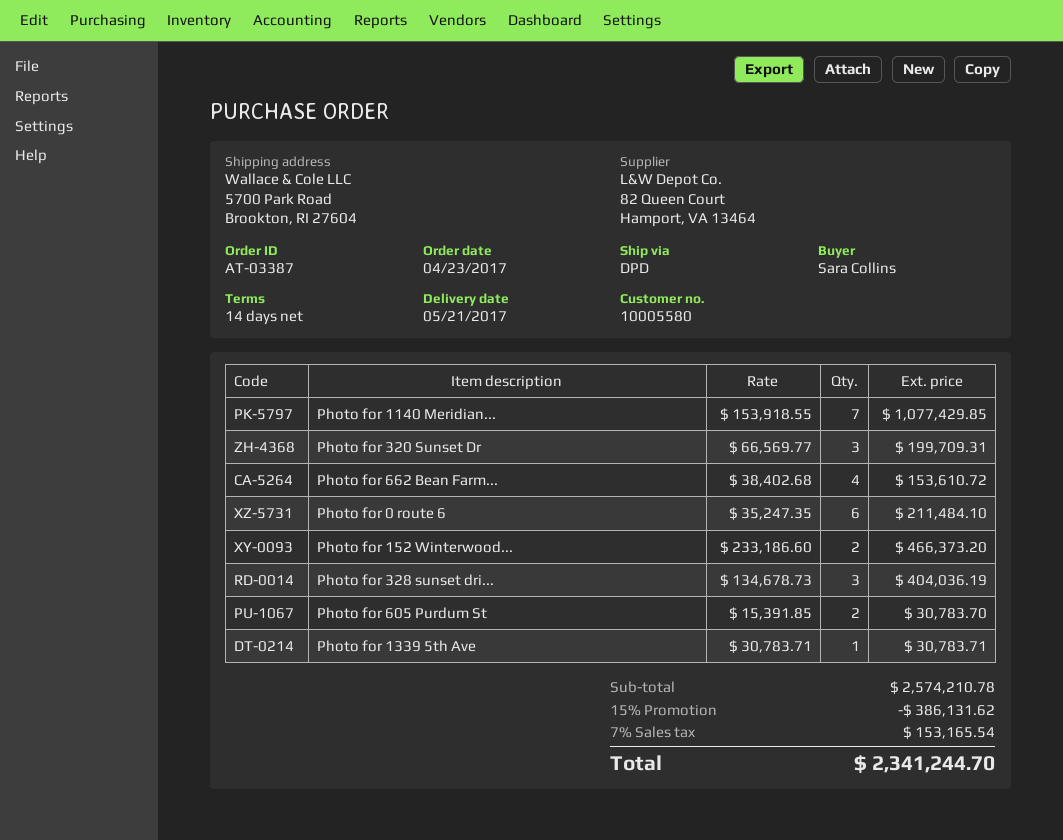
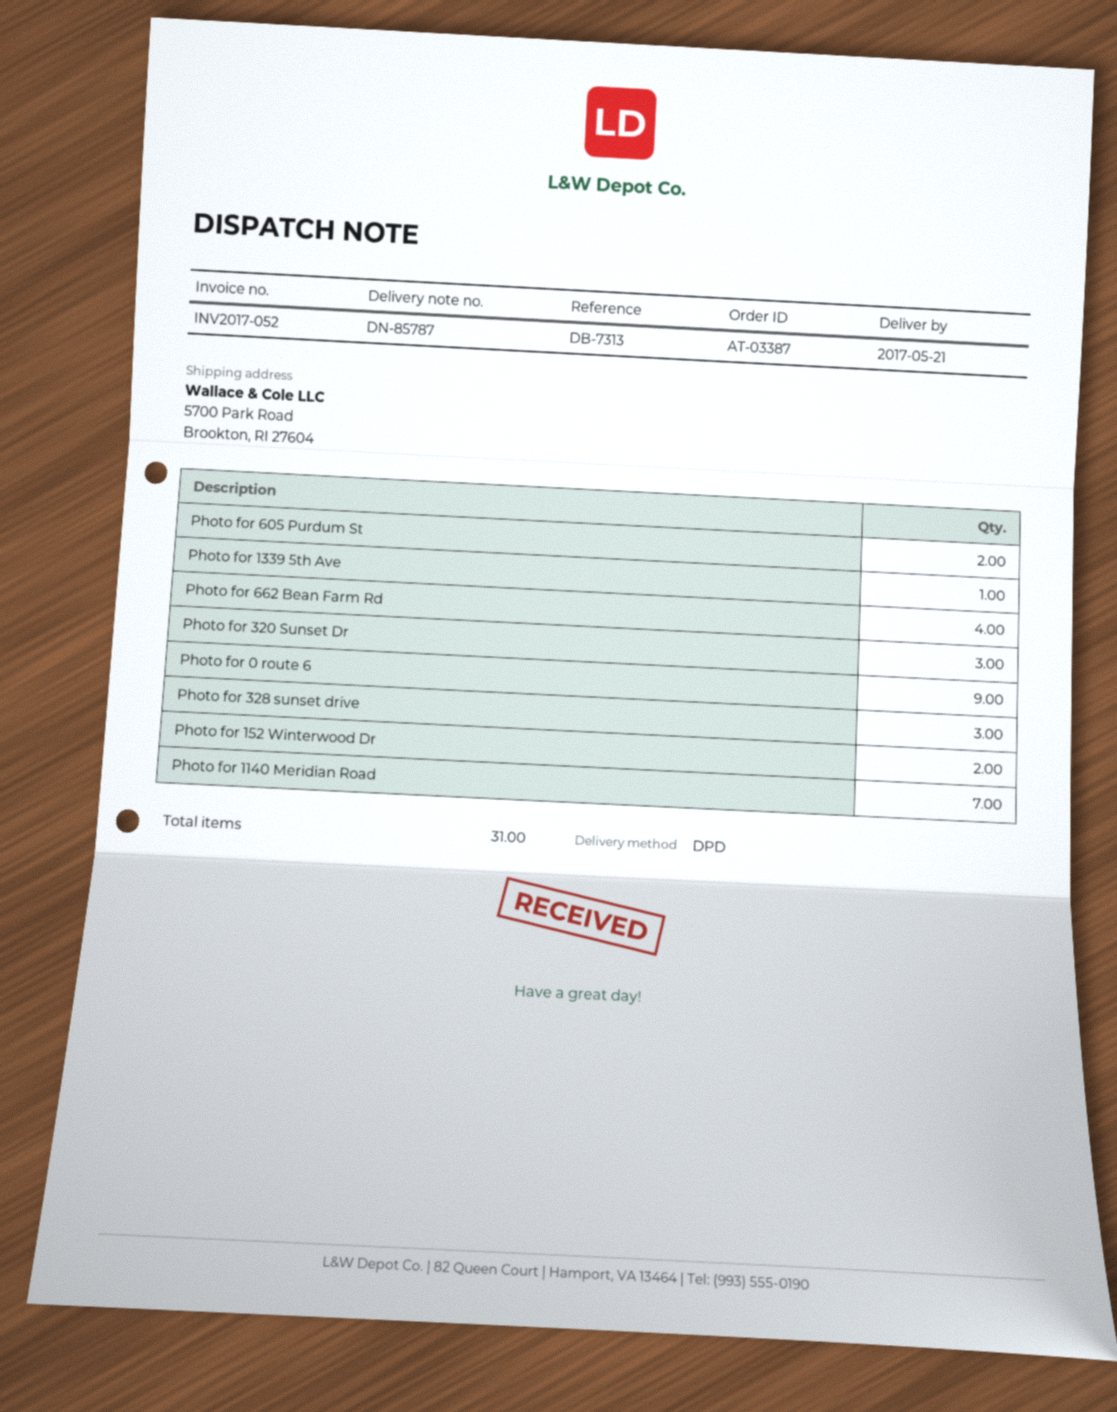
Photo for 0 route 6: 6 -> 9

